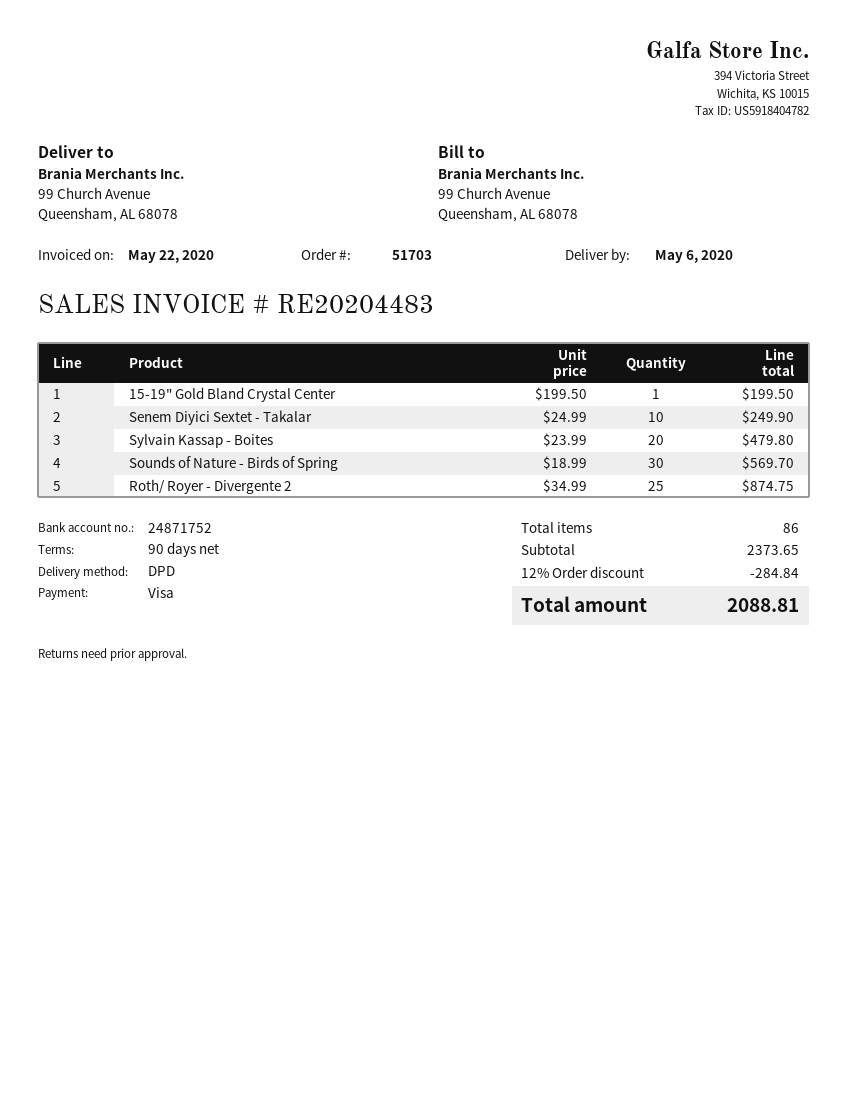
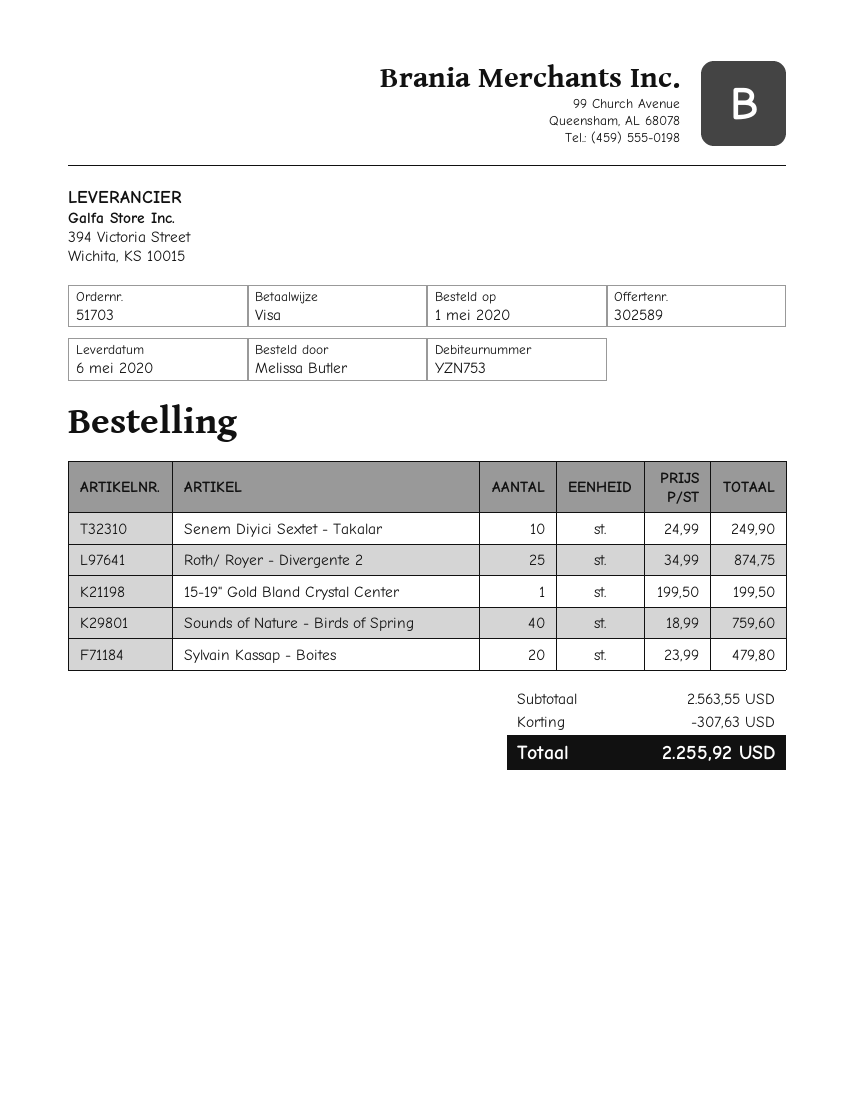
Sounds of Nature - Birds of Spring: 30 x 18.99 = 569.70 -> 40 x 18.99 = 759.60
subtotal: 2373.65 -> 2563.55
discount: 284.84 -> 307.63
total: 2088.81 -> 2255.92

